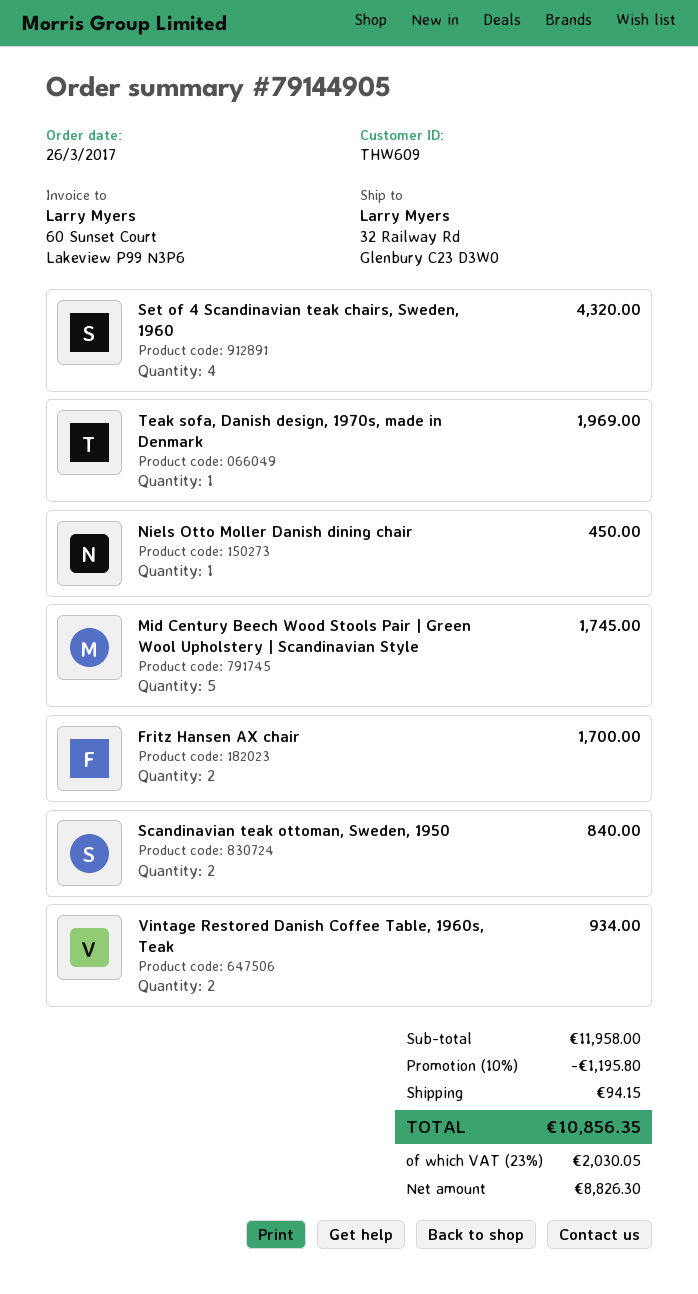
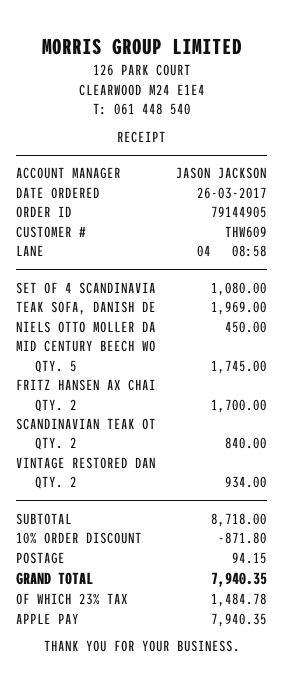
Set of 4 Scandinavian teak chairs, Sweden, 1960: 4 for 4320.00 -> 1 for 1080.00
subtotal: 11958.00 -> 8718.00
discount: 10% = 1195.80 -> 10% = 871.80
tax: 23% = 2030.05 -> 23% = 1484.78
total: 10856.35 -> 7940.35

